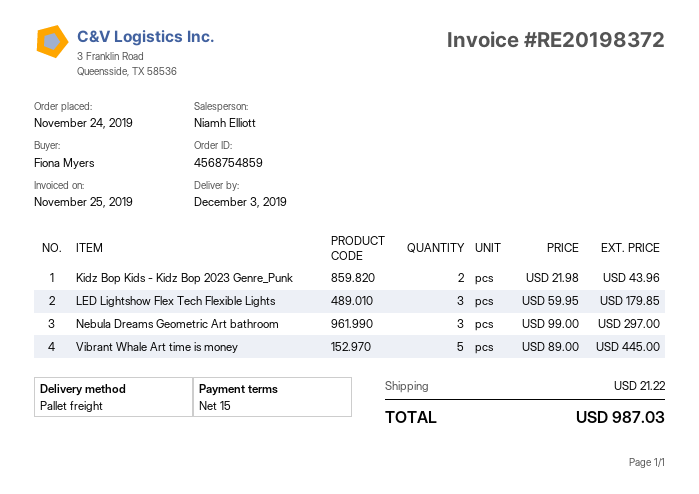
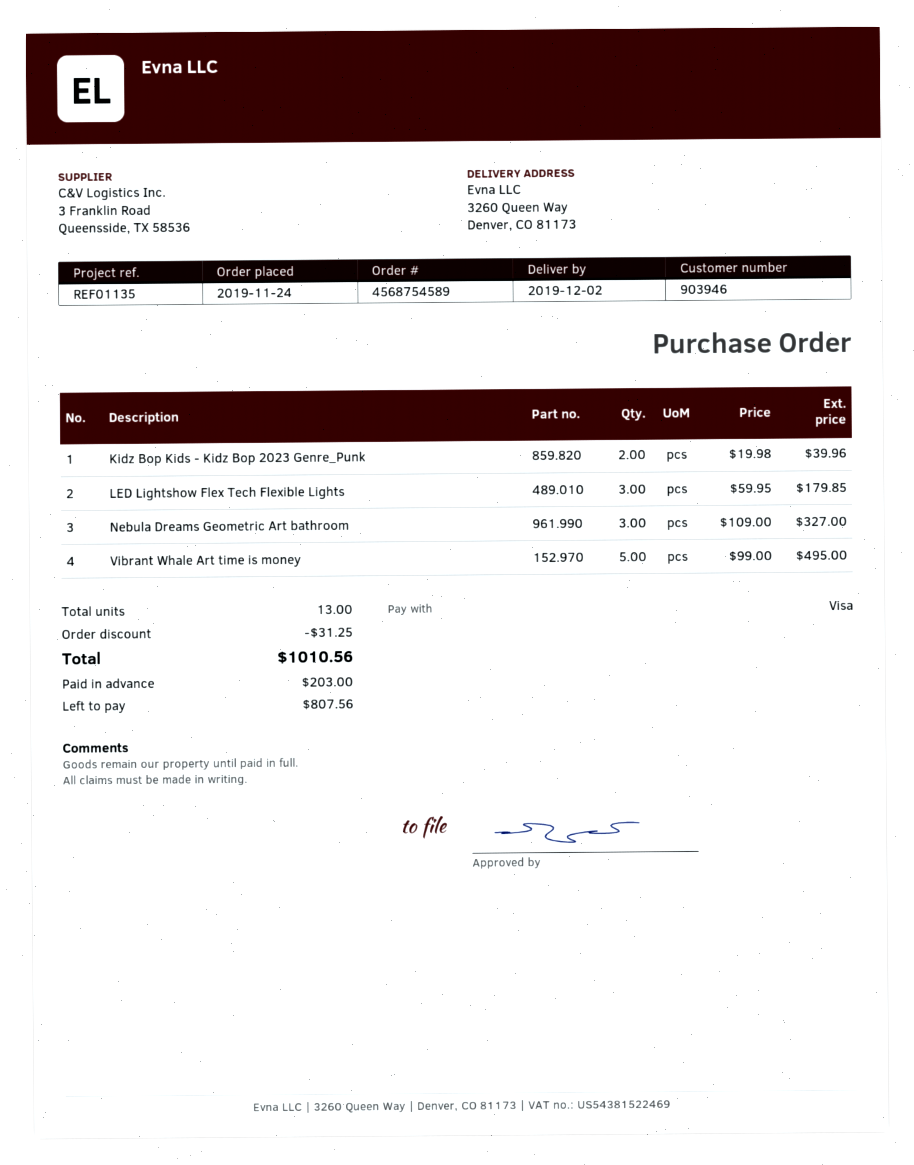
order number: 4568754859 -> 4568754589
delivery date: 2019-12-03 -> 2019-12-02
Kidz Bop Kids - Kidz Bop 2023 Genre_Punk: 2 x 21.98 = 43.96 -> 2 x 19.98 = 39.96
Nebula Dreams Geometric Art bathroom: 3 x 99.00 = 297.00 -> 3 x 109.00 = 327.00
Vibrant Whale Art time is money: 5 x 89.00 = 445.00 -> 5 x 99.00 = 495.00
discount: none -> 31.25
shipping: 21.22 -> none
total: 987.03 -> 1010.56

